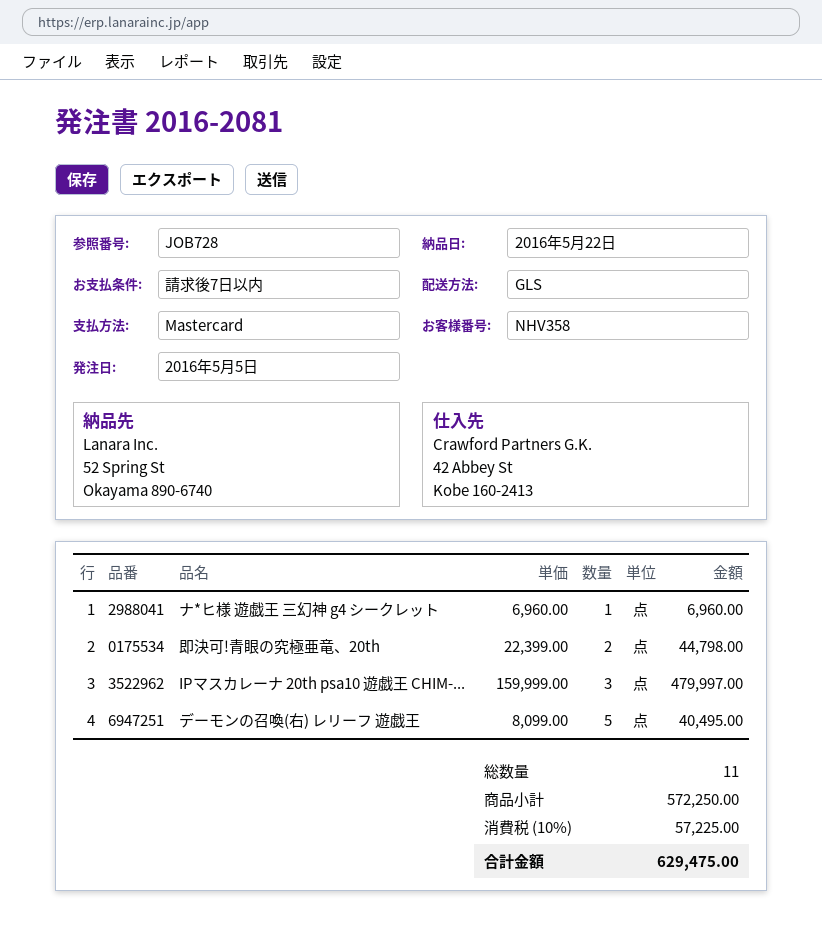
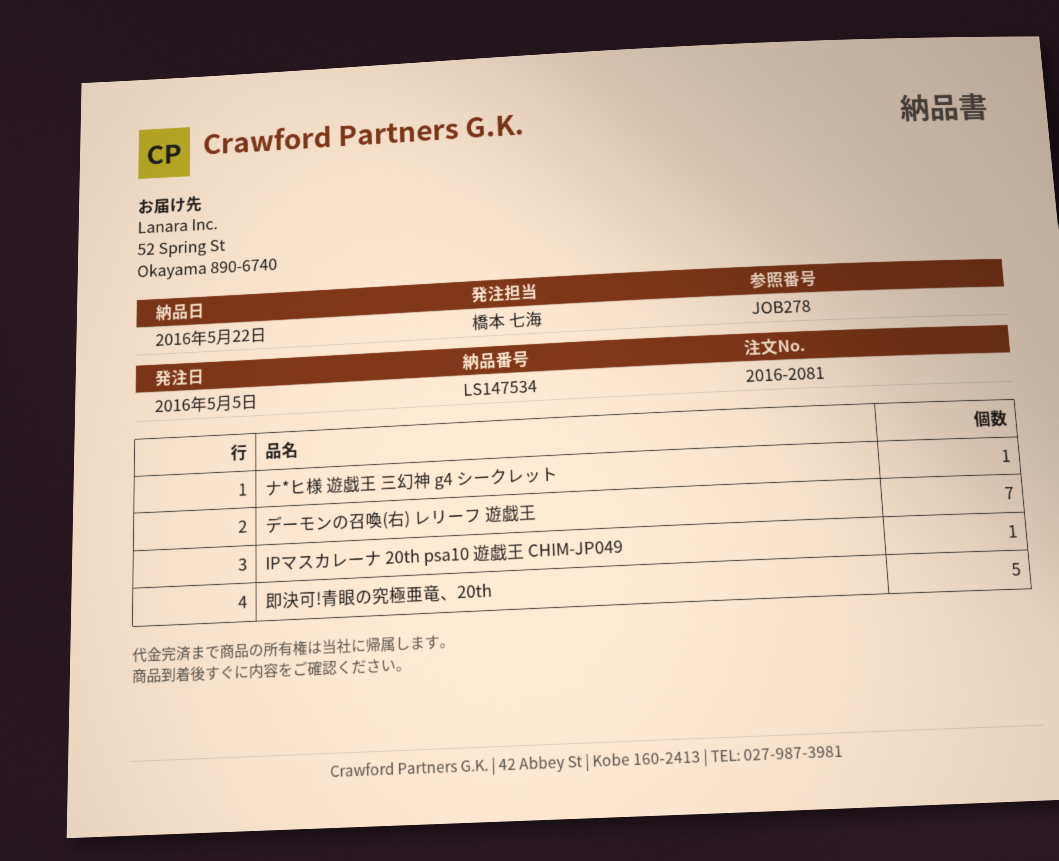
reference: JOB728 -> JOB278
即決可!青眼の究極亜竜、20th: 2 -> 5
IPマスカレーナ 20th psa10 遊戯王 CHIM-...: 3 -> 1
デーモンの召喚(右) レリーフ 遊戯王: 5 -> 7

